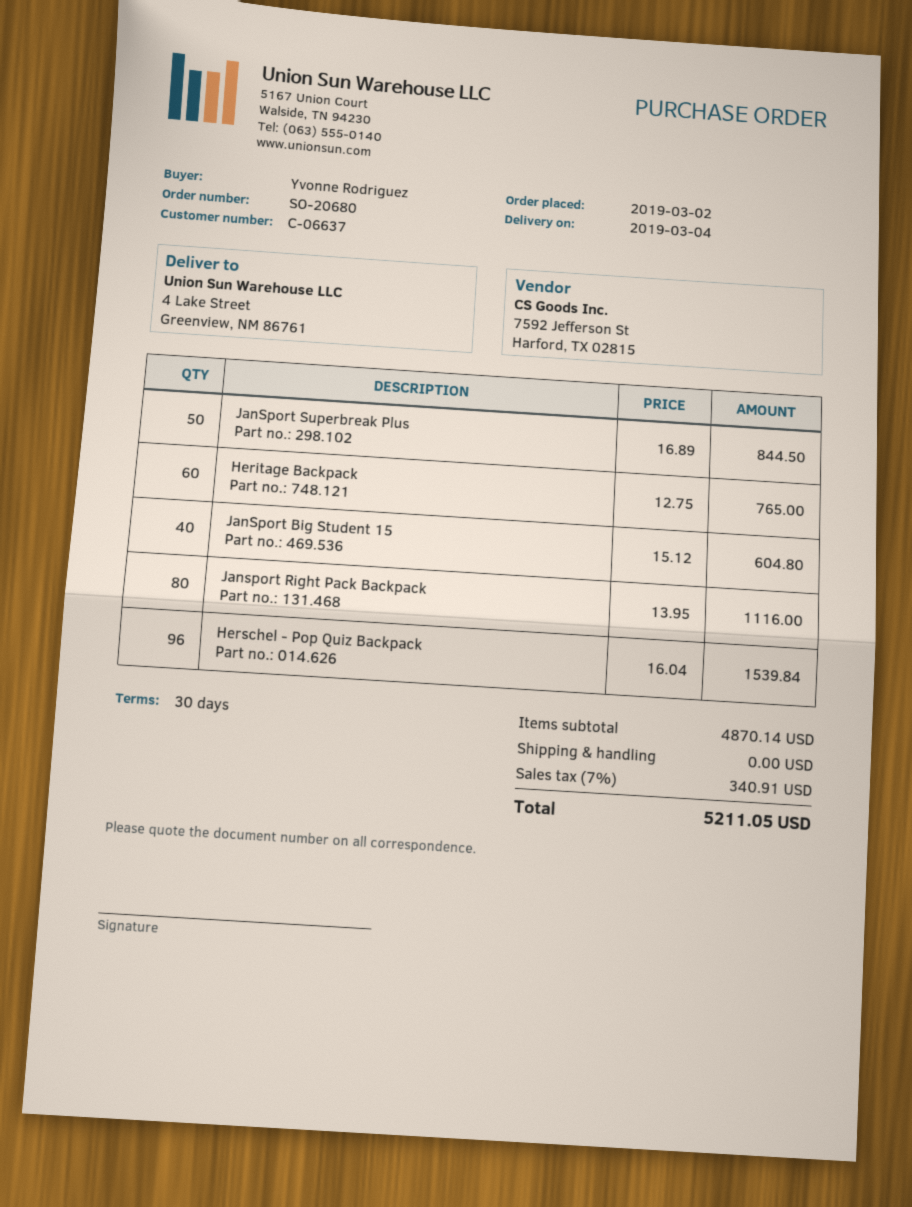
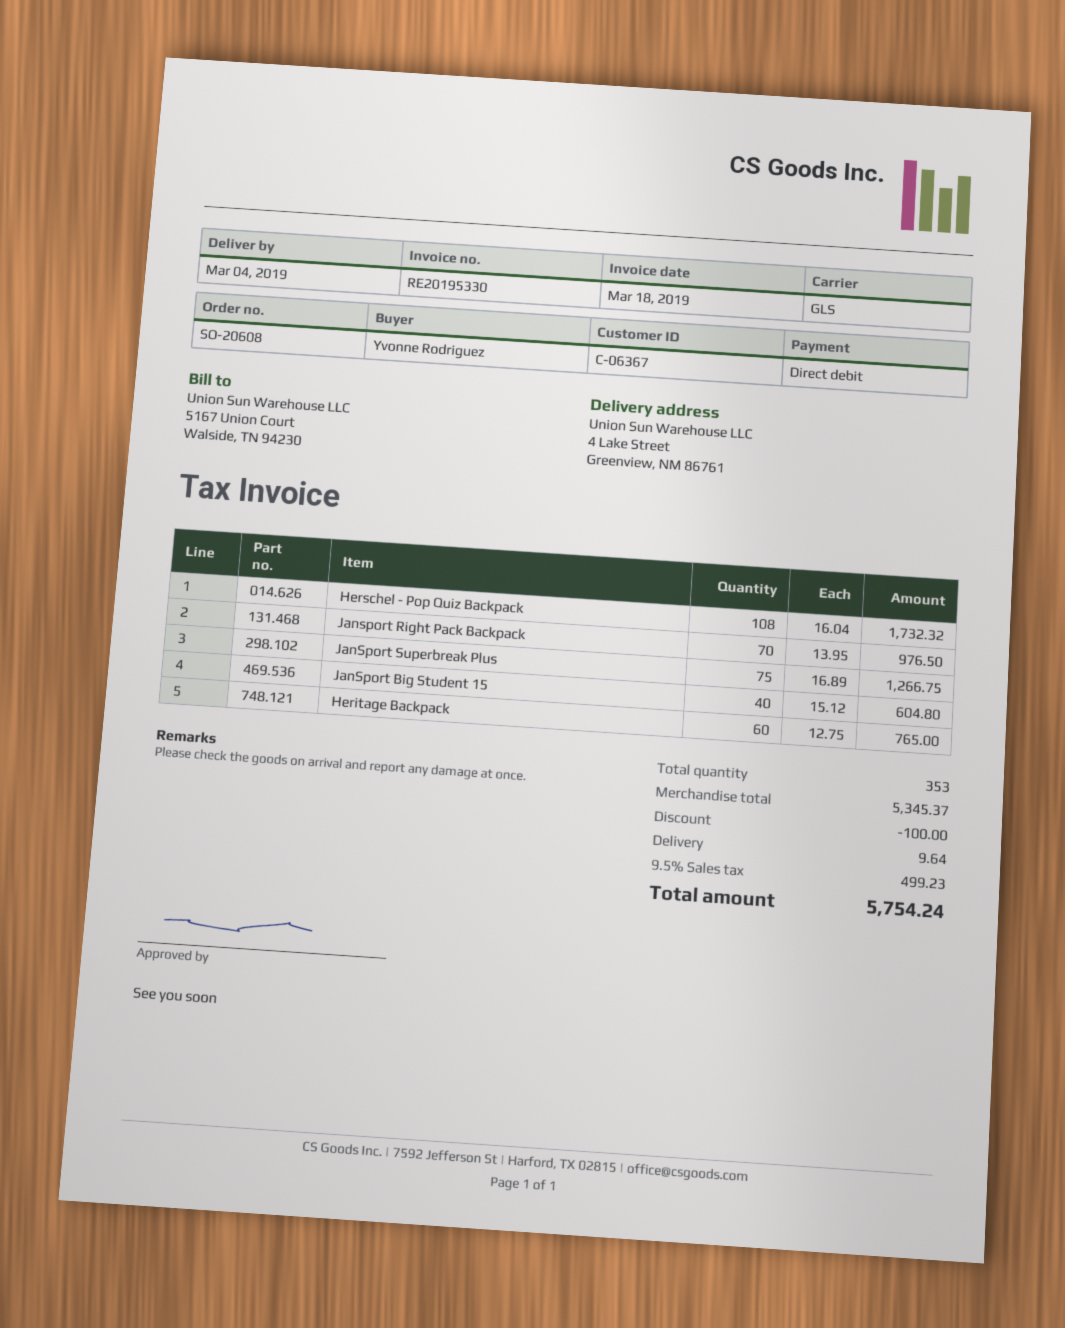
order number: SO-20680 -> SO-20608
customer number: C-06637 -> C-06367
JanSport Superbreak Plus: 50 x 16.89 = 844.50 -> 75 x 16.89 = 1266.75
Jansport Right Pack Backpack: 80 x 13.95 = 1116.00 -> 70 x 13.95 = 976.50
Herschel - Pop Quiz Backpack: 96 x 16.04 = 1539.84 -> 108 x 16.04 = 1732.32
subtotal: 4870.14 -> 5345.37
discount: none -> 100.00
shipping: 0.00 -> 9.64
tax: 7% = 340.91 -> 9.5% = 499.23
total: 5211.05 -> 5754.24

